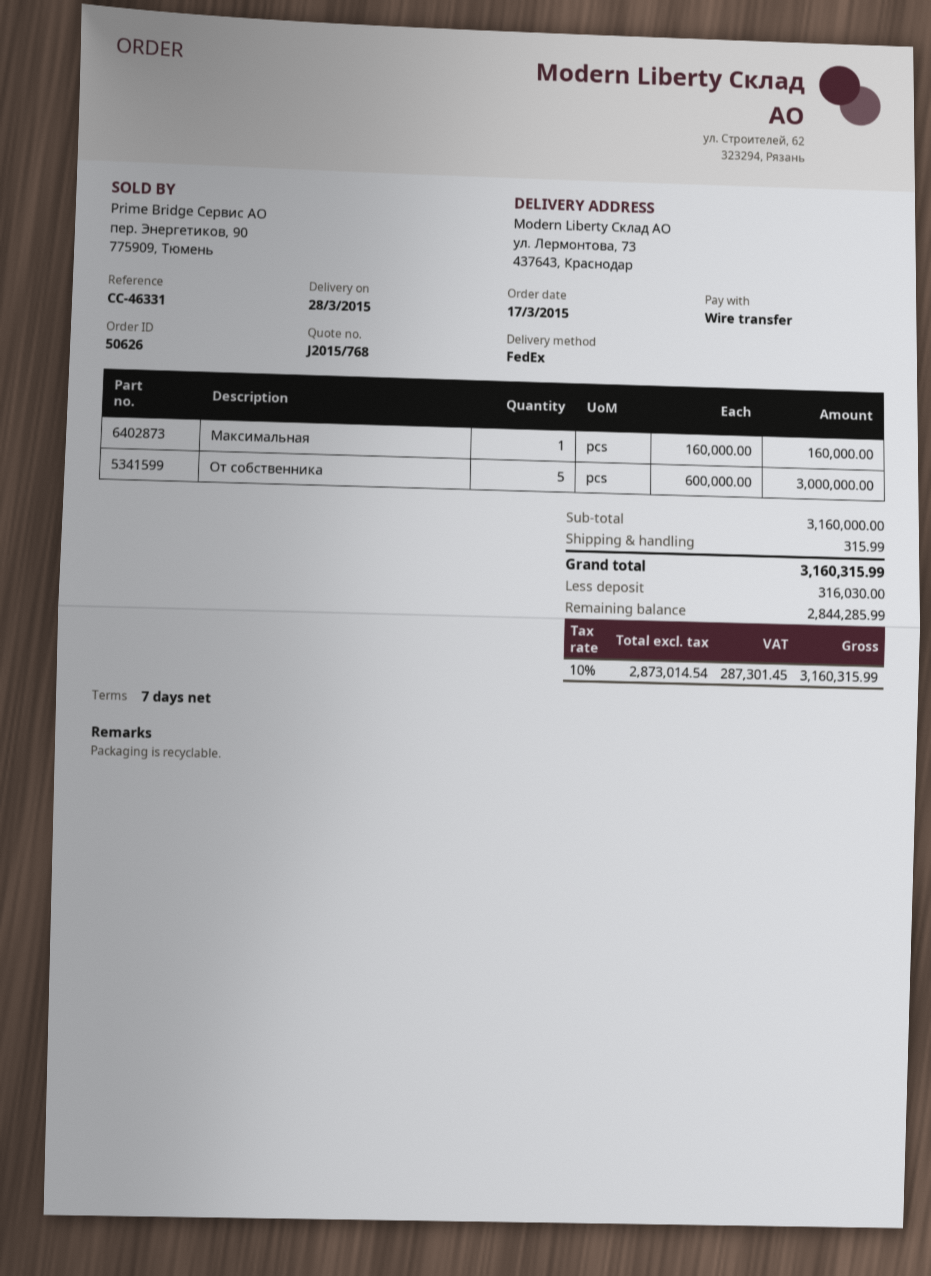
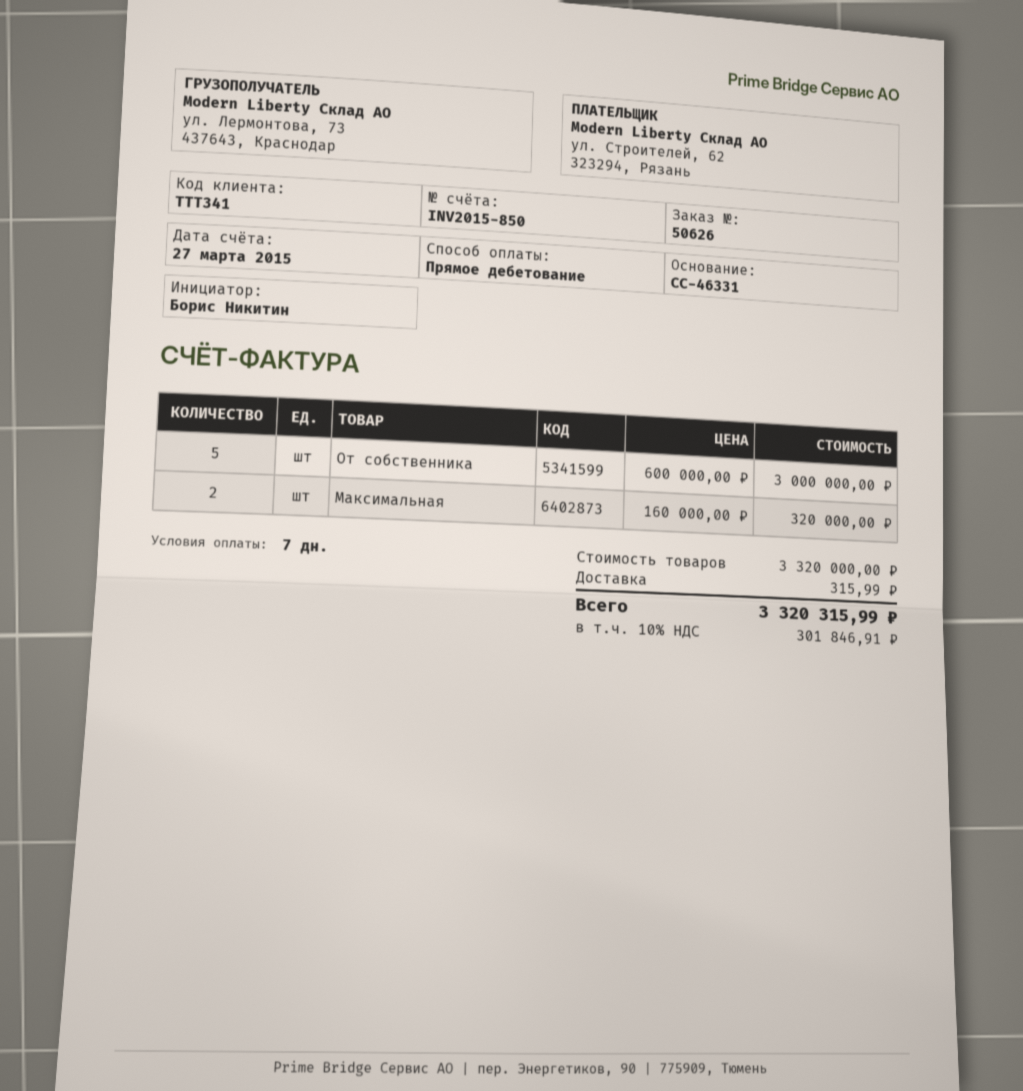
payment method: bank transfer -> direct debit
Максимальная: 1 x 160000.00 = 160000.00 -> 2 x 160000.00 = 320000.00
subtotal: 3160000.00 -> 3320000.00
tax: 10% = 287301.45 -> 10% = 301846.91
total: 3160315.99 -> 3320315.99

